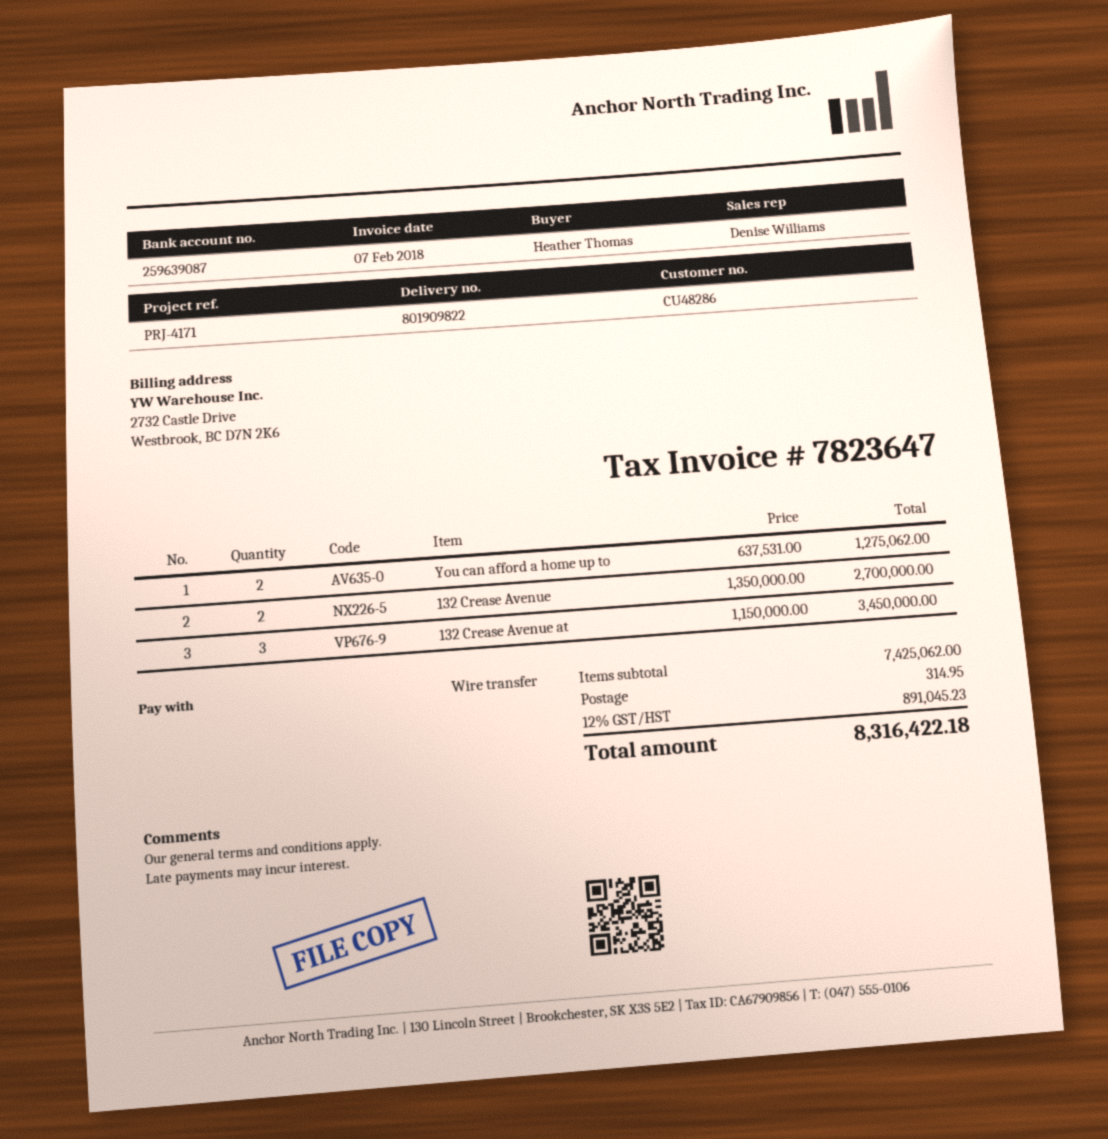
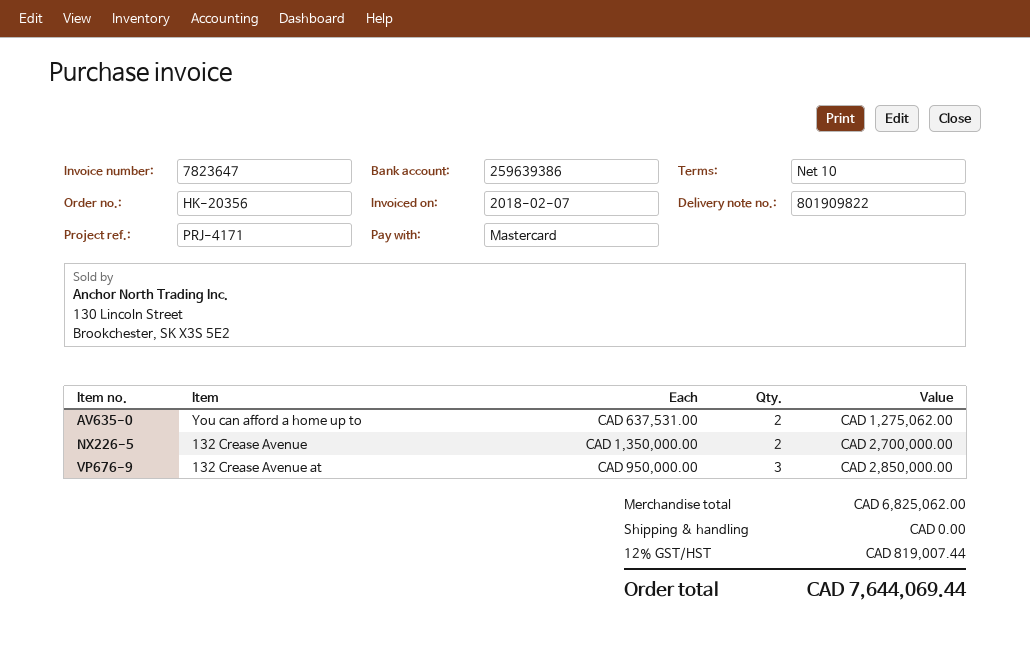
payment method: bank transfer -> Mastercard
bank account: 259639087 -> 259639386
132 Crease Avenue at: 3 x 1150000.00 = 3450000.00 -> 3 x 950000.00 = 2850000.00
subtotal: 7425062.00 -> 6825062.00
shipping: 314.95 -> 0.00
tax: 12% = 891045.23 -> 12% = 819007.44
total: 8316422.18 -> 7644069.44

